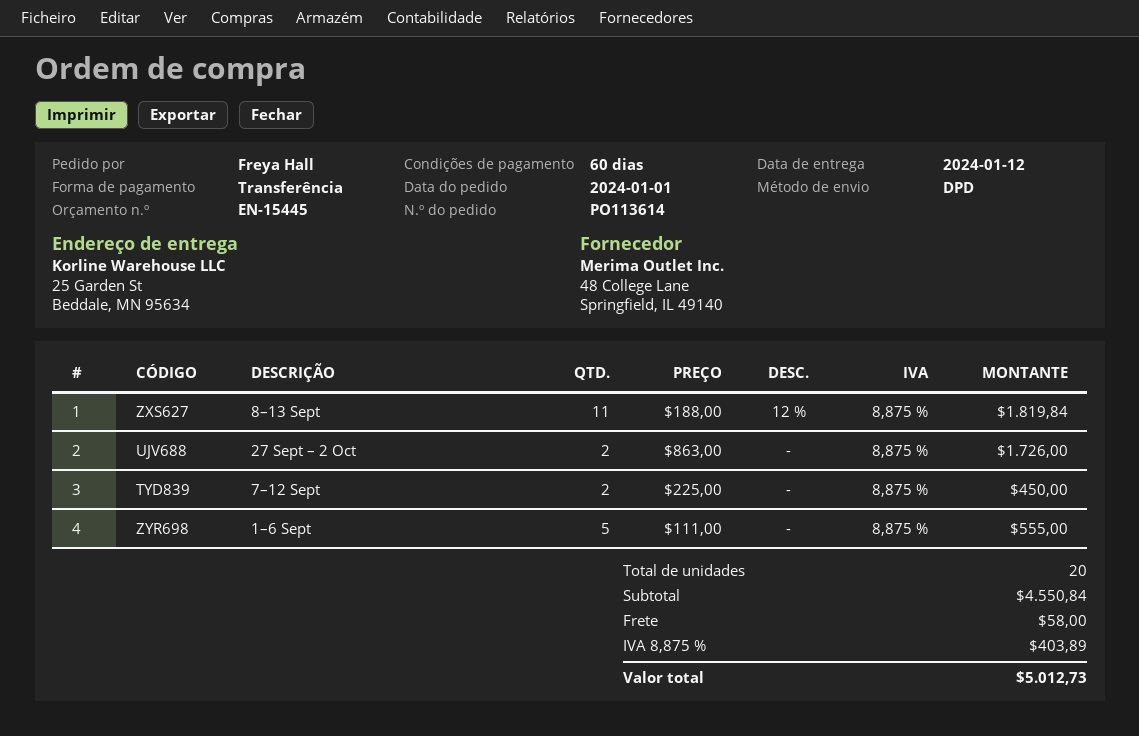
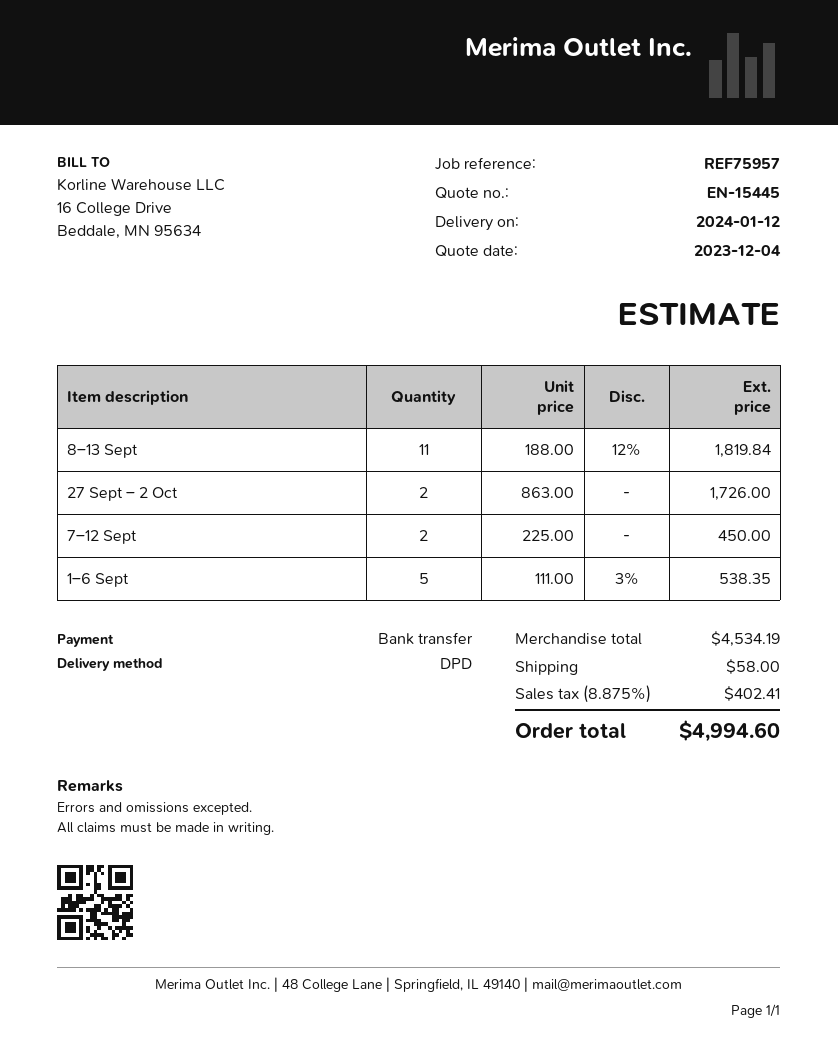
1–6 Sept: 5 x 111.00 = 555.00 -> 5 x 111.00 - 3% = 538.35
subtotal: 4550.84 -> 4534.19
tax: 8.875% = 403.89 -> 8.875% = 402.41
total: 5012.73 -> 4994.60

